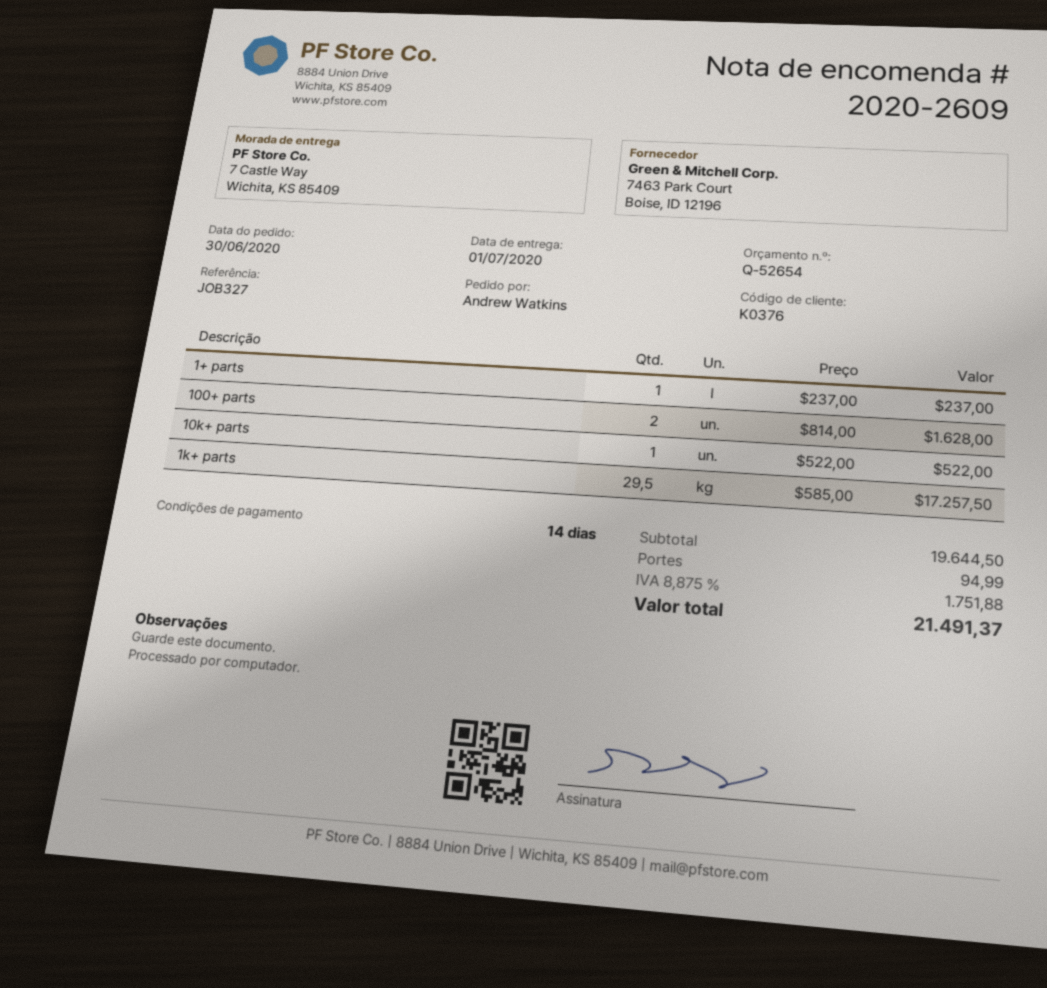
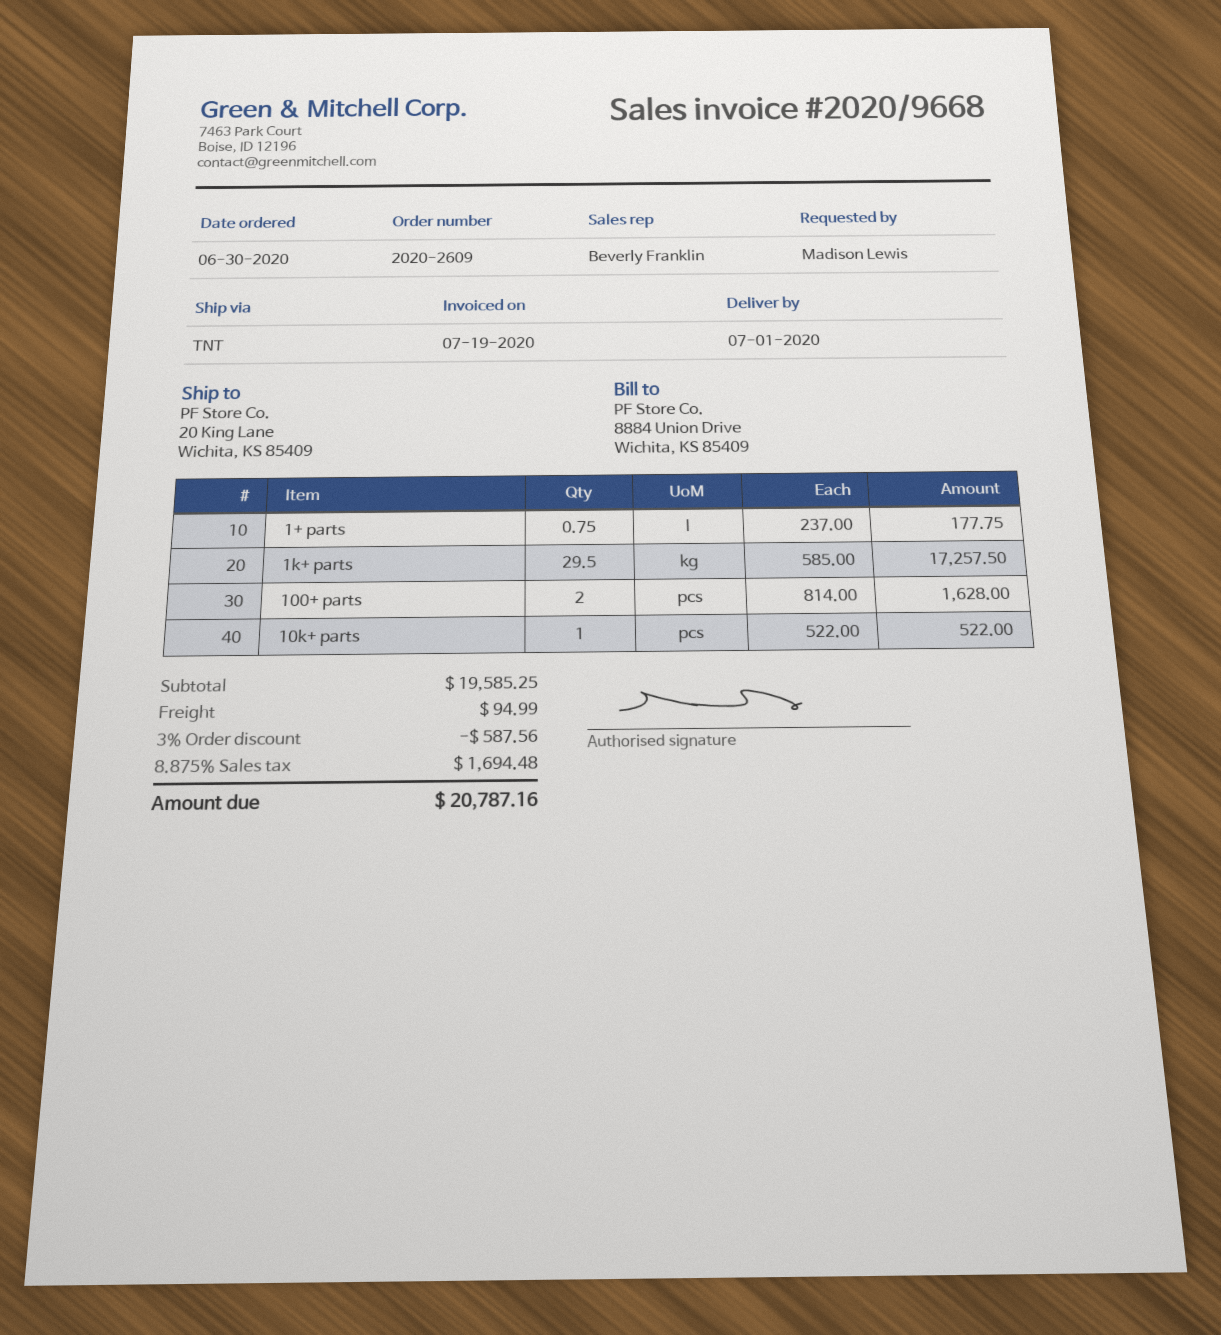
ordered by: Andrew Watkins -> Madison Lewis
ship to: 7 Castle Way, Wichita, KS 85409 -> 20 King Lane, Wichita, KS 85409
1+ parts: 1 x 237.00 = 237.00 -> 0.75 x 237.00 = 177.75
subtotal: 19644.50 -> 19585.25
discount: none -> 3% = 587.56
tax: 8.875% = 1751.88 -> 8.875% = 1694.48
total: 21491.37 -> 20787.16

